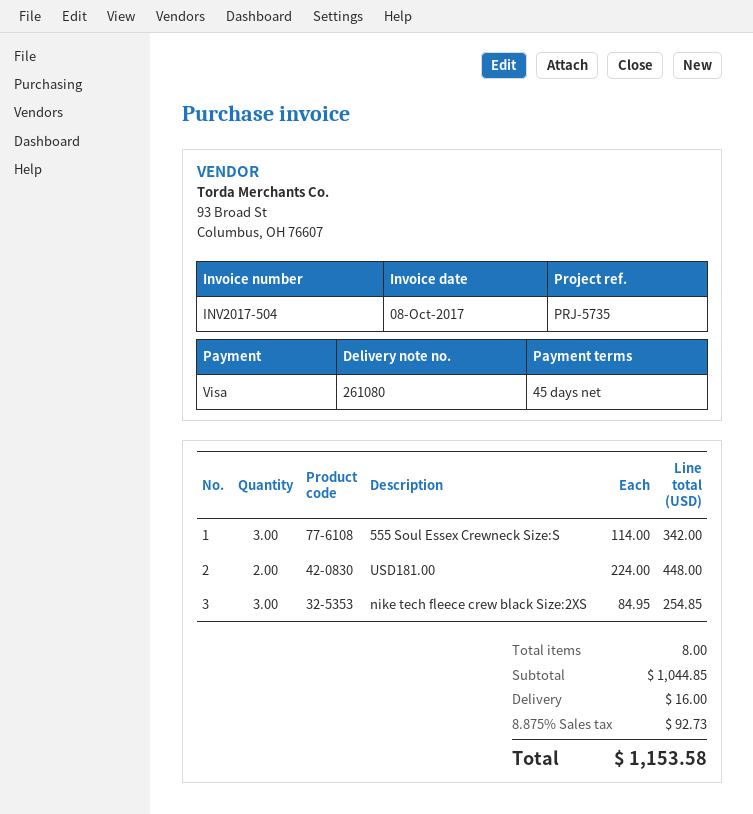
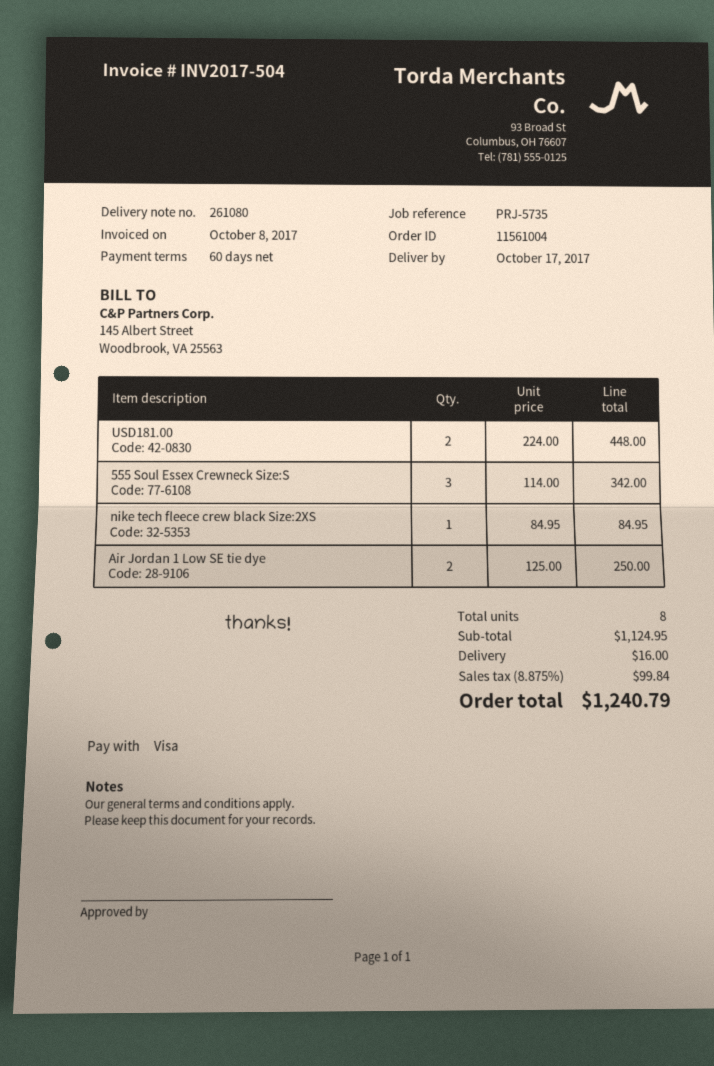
payment terms: 45 days -> 60 days
nike tech fleece crew black Size:2XS: 3 x 84.95 = 254.85 -> 1 x 84.95 = 84.95
Air Jordan 1 Low SE tie dye: none -> 2 x 125.00 = 250.00
subtotal: 1044.85 -> 1124.95
tax: 8.875% = 92.73 -> 8.875% = 99.84
total: 1153.58 -> 1240.79

